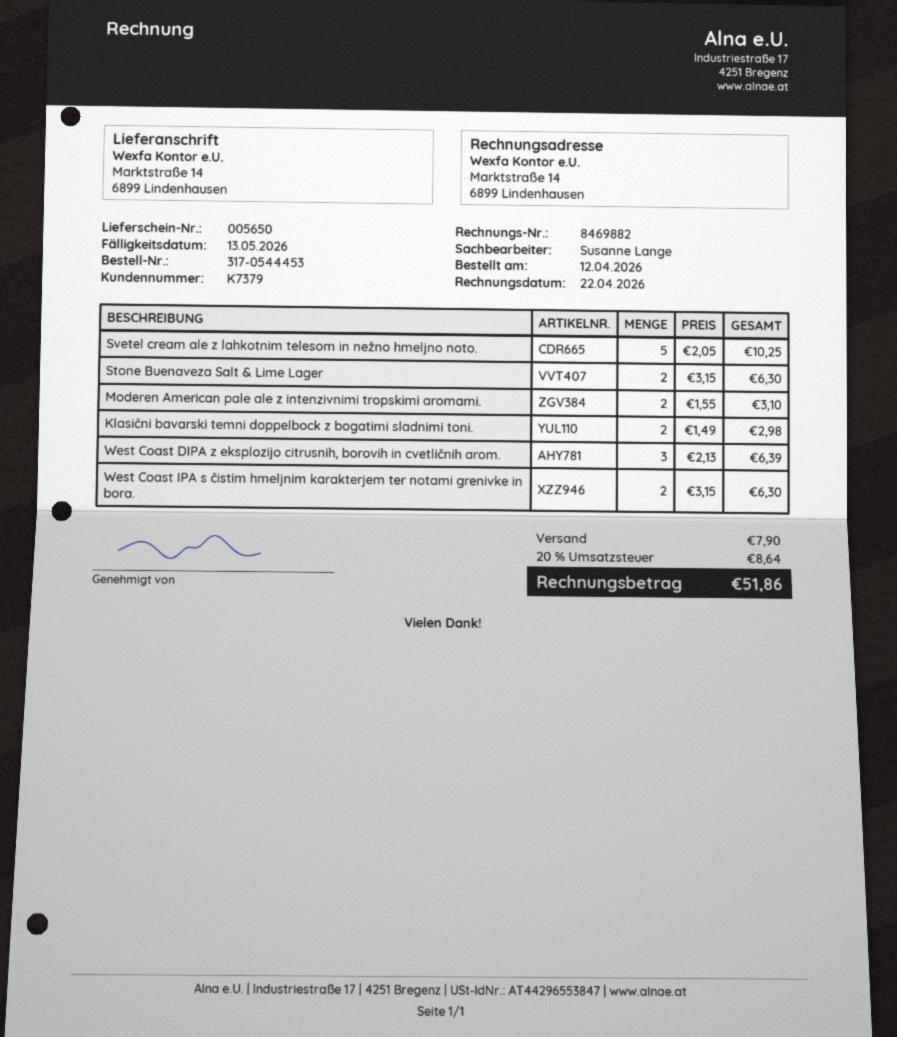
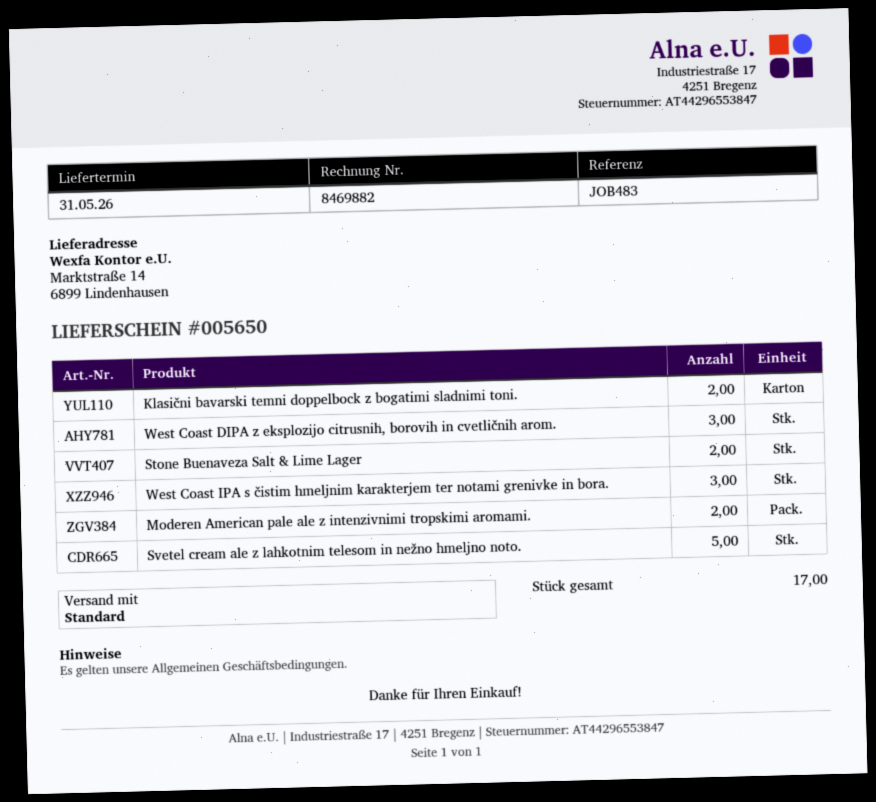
West Coast IPA s čistim hmeljnim karakterjem ter notami grenivke in bora.: 2 -> 3

